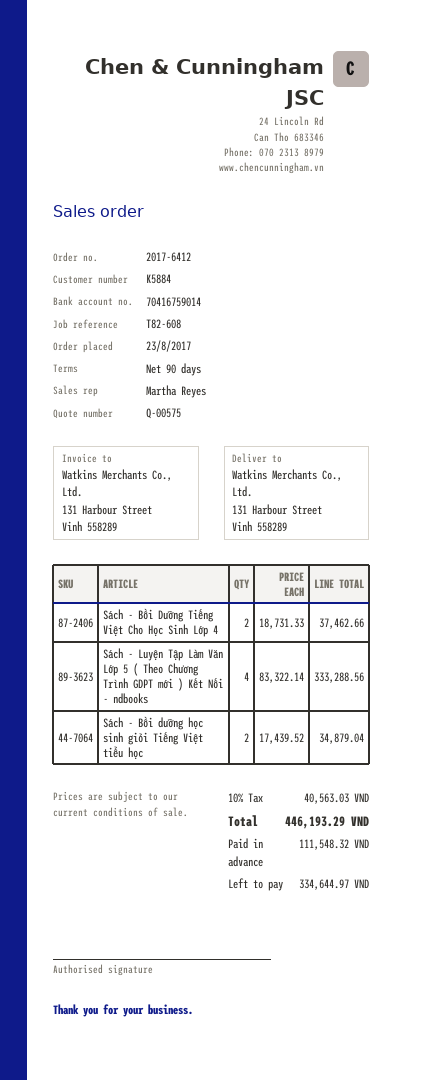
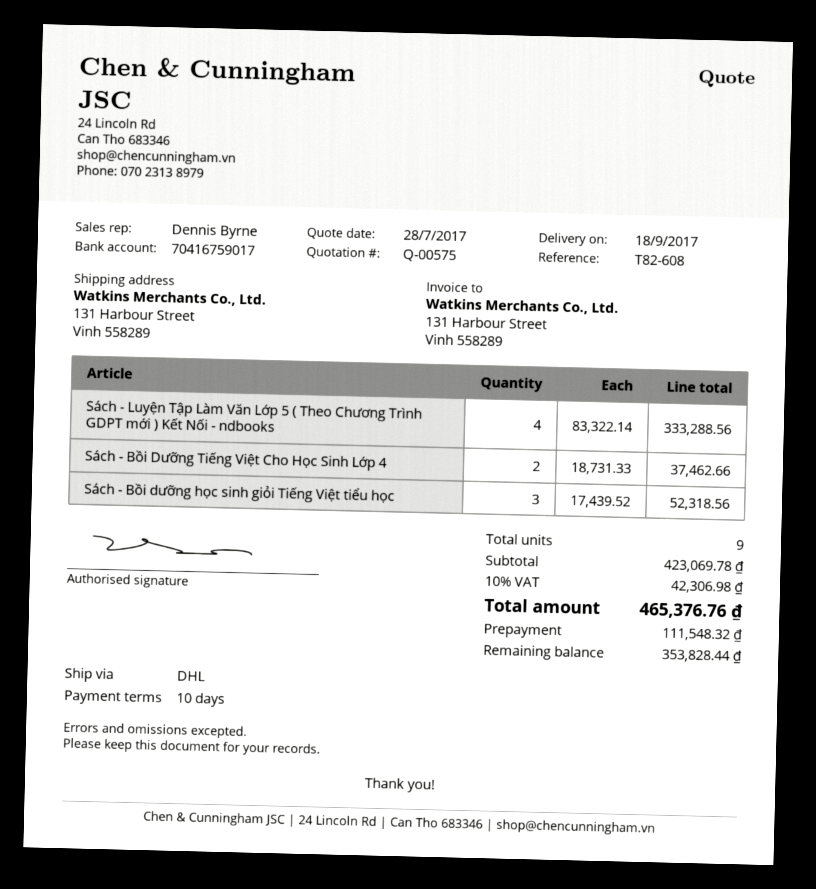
payment terms: 90 days -> 10 days
sales rep: Martha Reyes -> Dennis Byrne
bank account: 70416759014 -> 70416759017
Sách - Bồi dưỡng học sinh giỏi Tiếng Việt tiểu học: 2 x 17439.52 = 34879.04 -> 3 x 17439.52 = 52318.56
tax: 10% = 40563.03 -> 10% = 42306.98
total: 446193.29 -> 465376.76
balance: 334644.97 -> 353828.44

